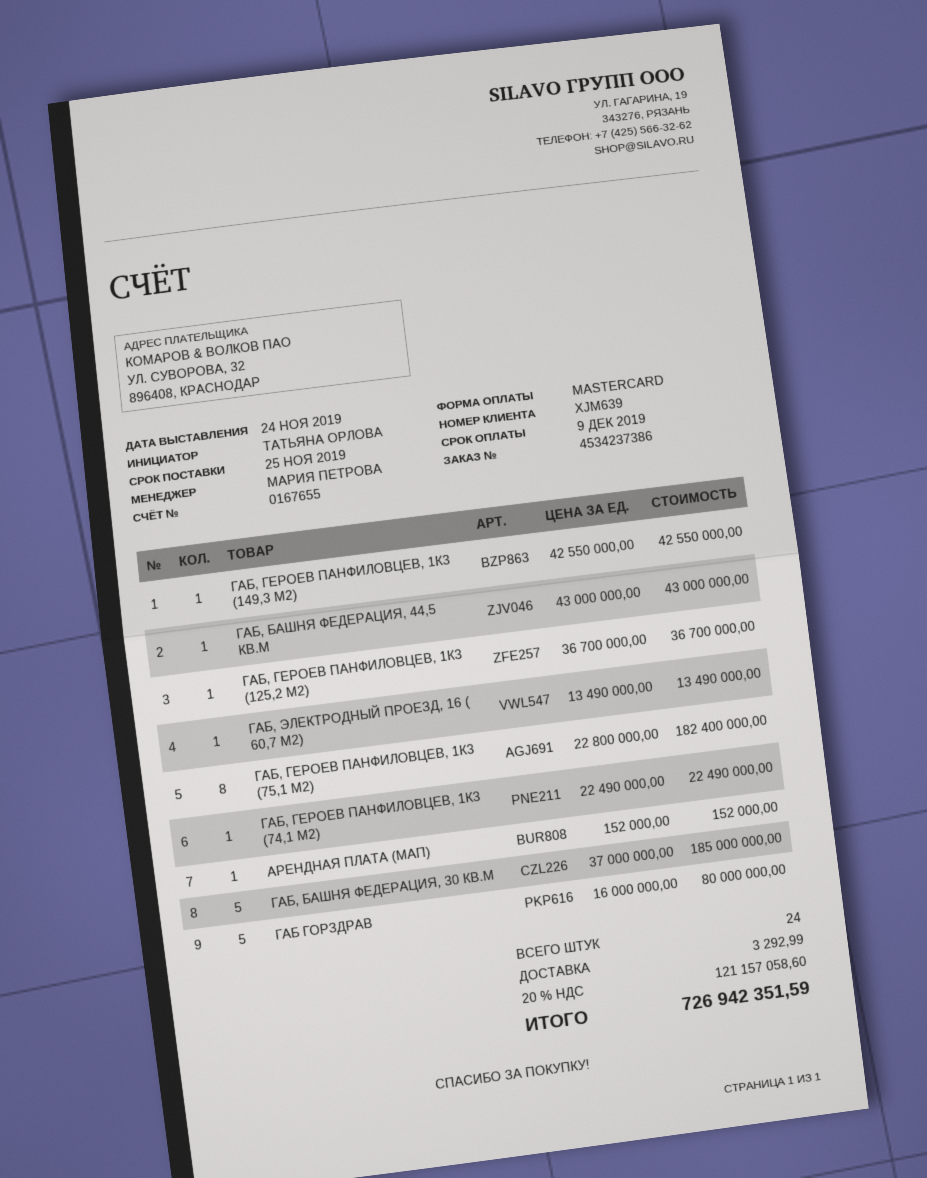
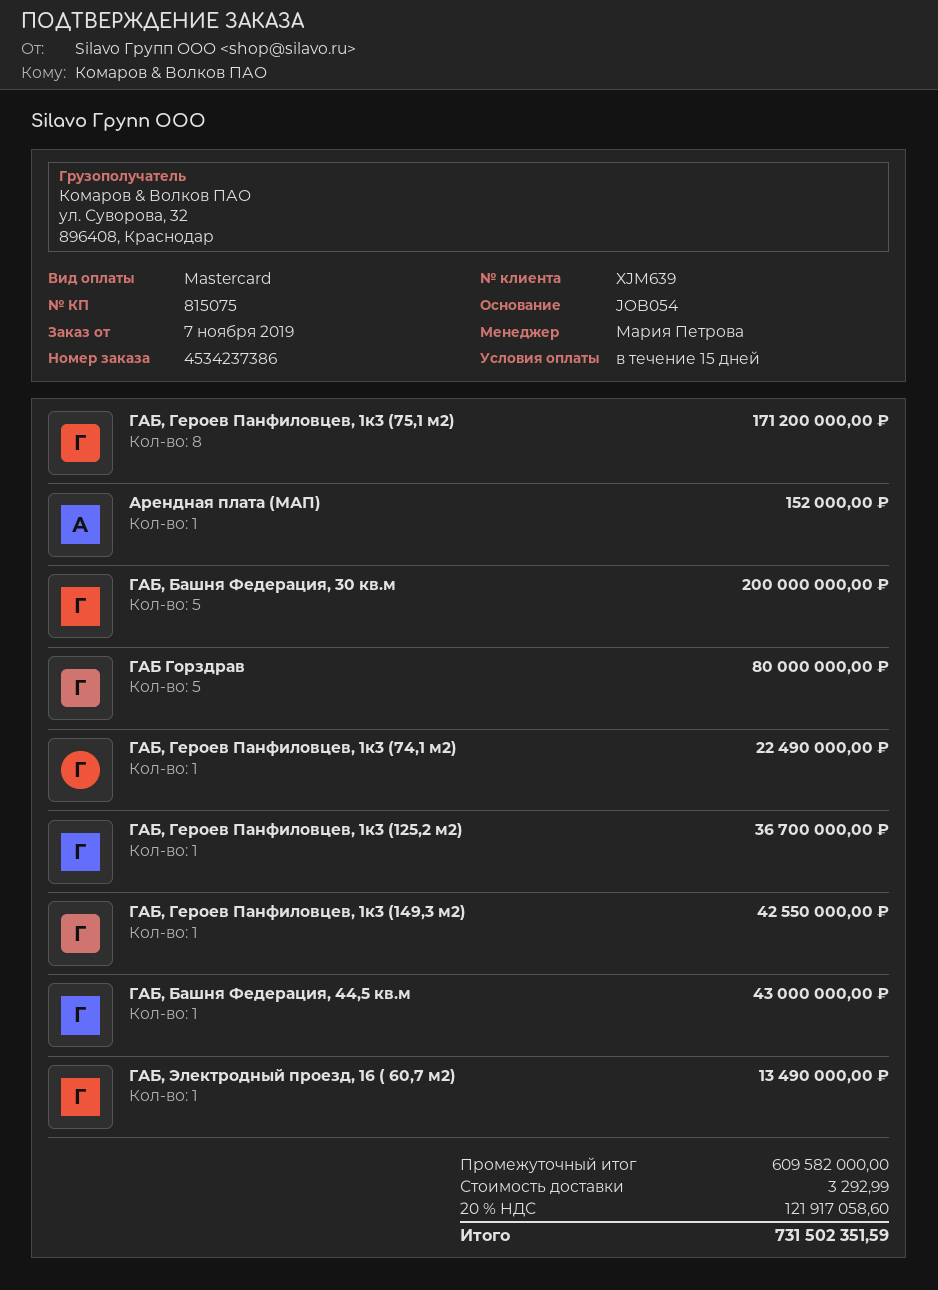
ГАБ, ГЕРОЕВ ПАНФИЛОВЦЕВ, 1К3 (75,1 М2): 8 for 182400000.00 -> 8 for 171200000.00
ГАБ, БАШНЯ ФЕДЕРАЦИЯ, 30 КВ.М: 5 for 185000000.00 -> 5 for 200000000.00
tax: 20% = 121157058.60 -> 20% = 121917058.60
total: 726942351.59 -> 731502351.59

